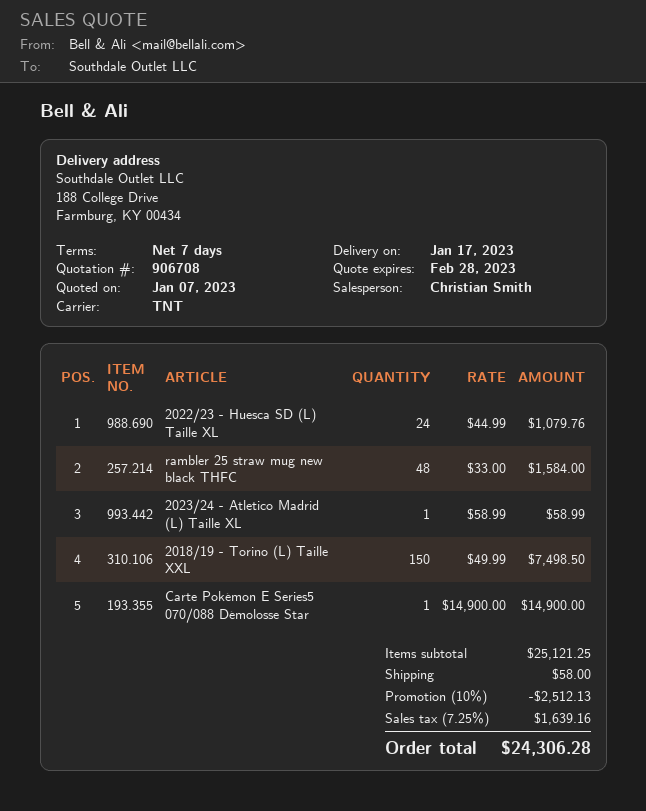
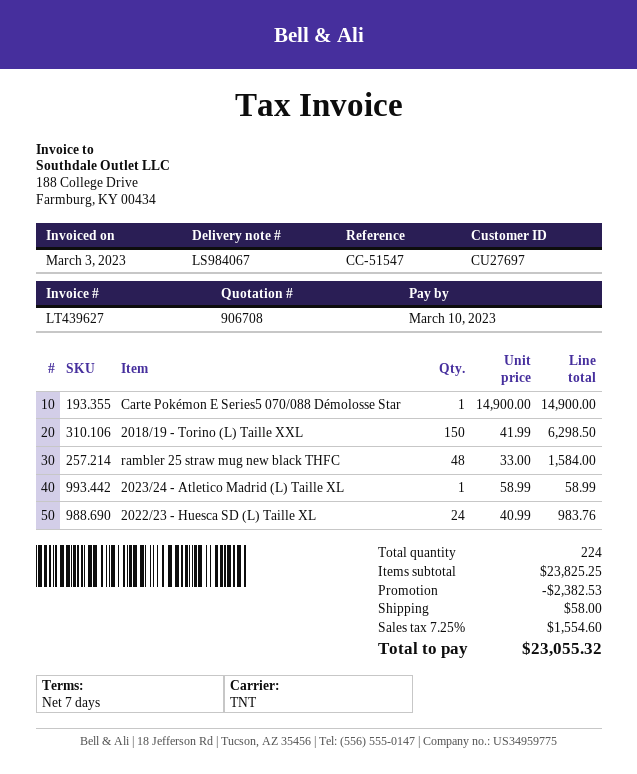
2022/23 - Huesca SD (L) Taille XL: 24 x 44.99 = 1079.76 -> 24 x 40.99 = 983.76
2018/19 - Torino (L) Taille XXL: 150 x 49.99 = 7498.50 -> 150 x 41.99 = 6298.50
subtotal: 25121.25 -> 23825.25
discount: 2512.13 -> 2382.53
tax: 7.25% = 1639.16 -> 7.25% = 1554.60
total: 24306.28 -> 23055.32

